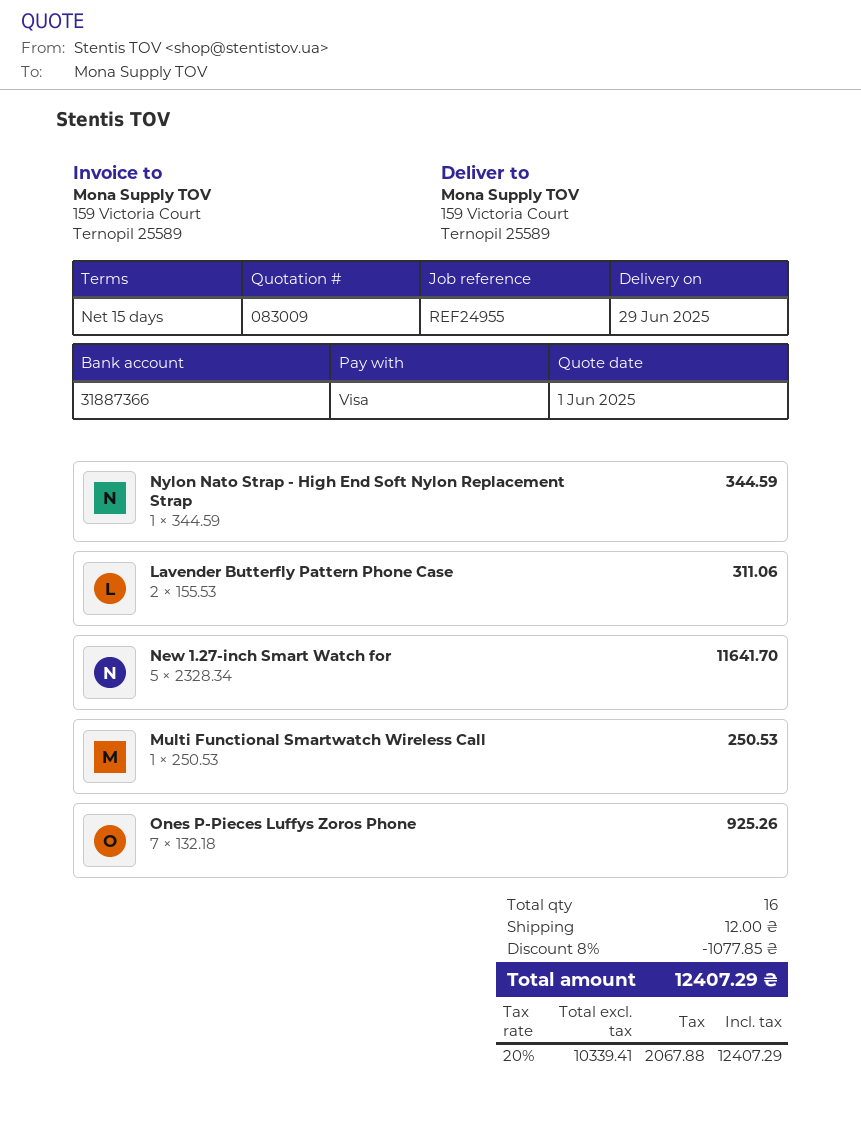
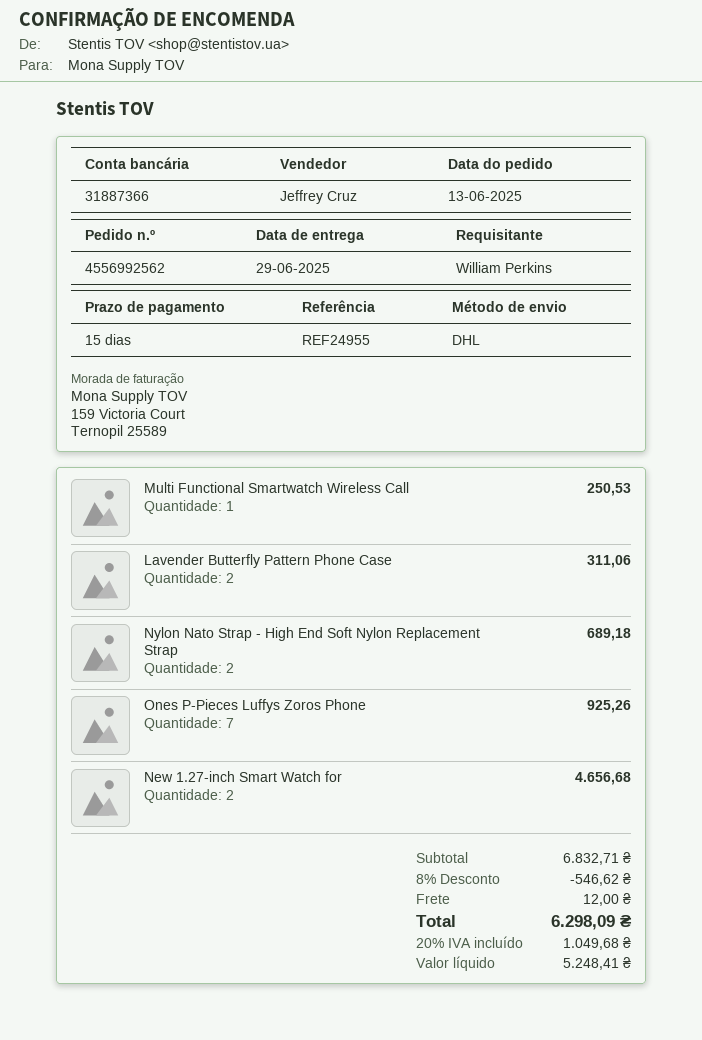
Nylon Nato Strap - High End Soft Nylon Replacement Strap: 1 for 344.59 -> 2 for 689.18
New 1.27-inch Smart Watch for: 5 for 11641.70 -> 2 for 4656.68
discount: 8% = 1077.85 -> 8% = 546.62
net: 10339.41 -> 5248.41
tax: 20% = 2067.88 -> 20% = 1049.68
total: 12407.29 -> 6298.09

